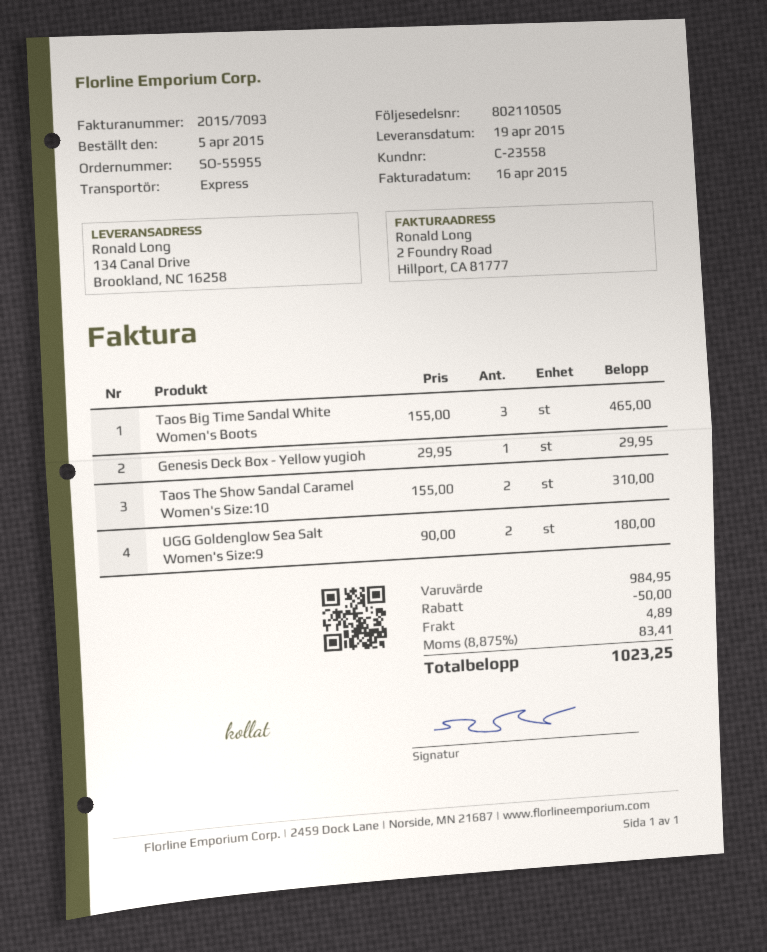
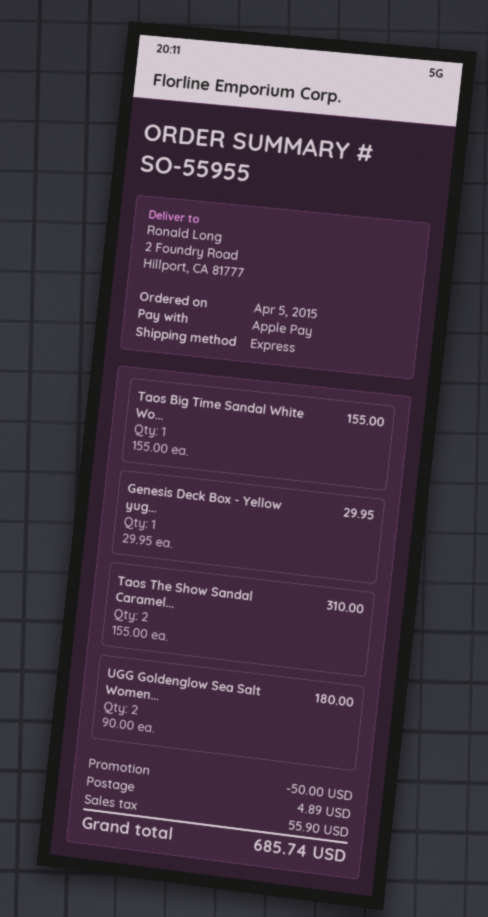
ship to: 134 Canal Drive, Brookland, NC 16258 -> 2 Foundry Road, Hillport, CA 81777
Taos Big Time Sandal White Women's Boots: 3 x 155.00 = 465.00 -> 1 x 155.00 = 155.00
tax: 83.41 -> 55.90
total: 1023.25 -> 685.74

